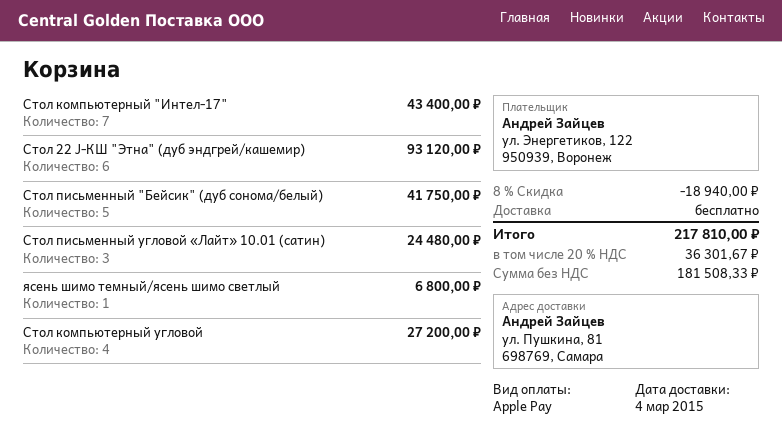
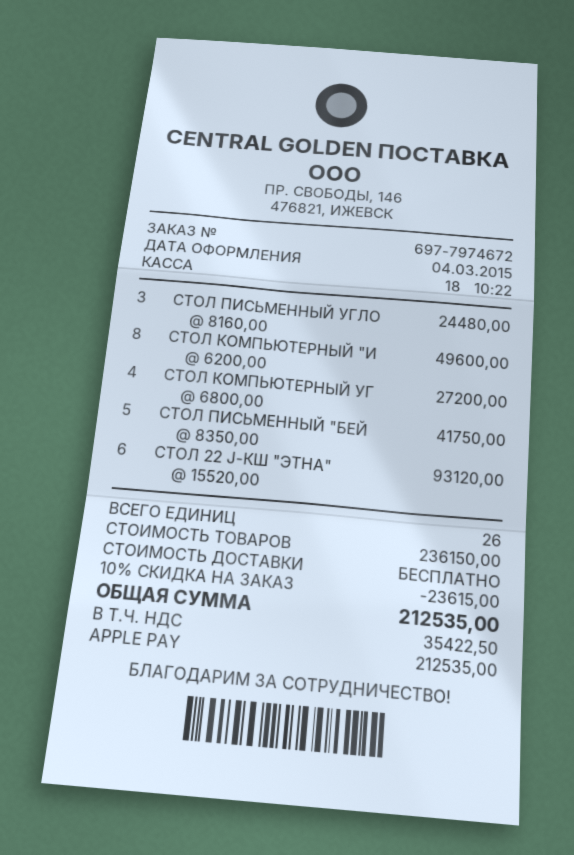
Стол компьютерный "Интел-17": 7 for 43400.00 -> 8 for 49600.00
ясень шимо темный/ясень шимо светлый: 1 for 6800.00 -> none
discount: 8% = 18940.00 -> 10% = 23615.00
tax: 36301.67 -> 35422.50
total: 217810.00 -> 212535.00

